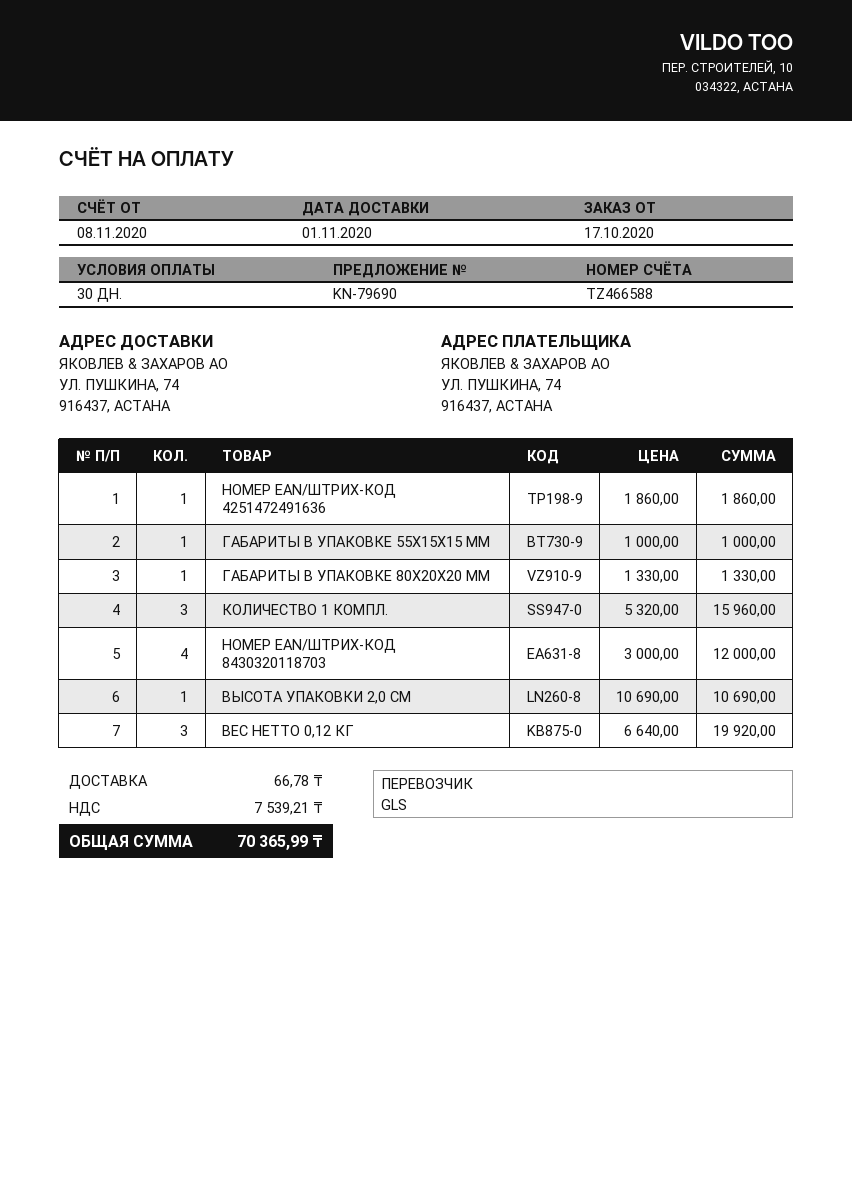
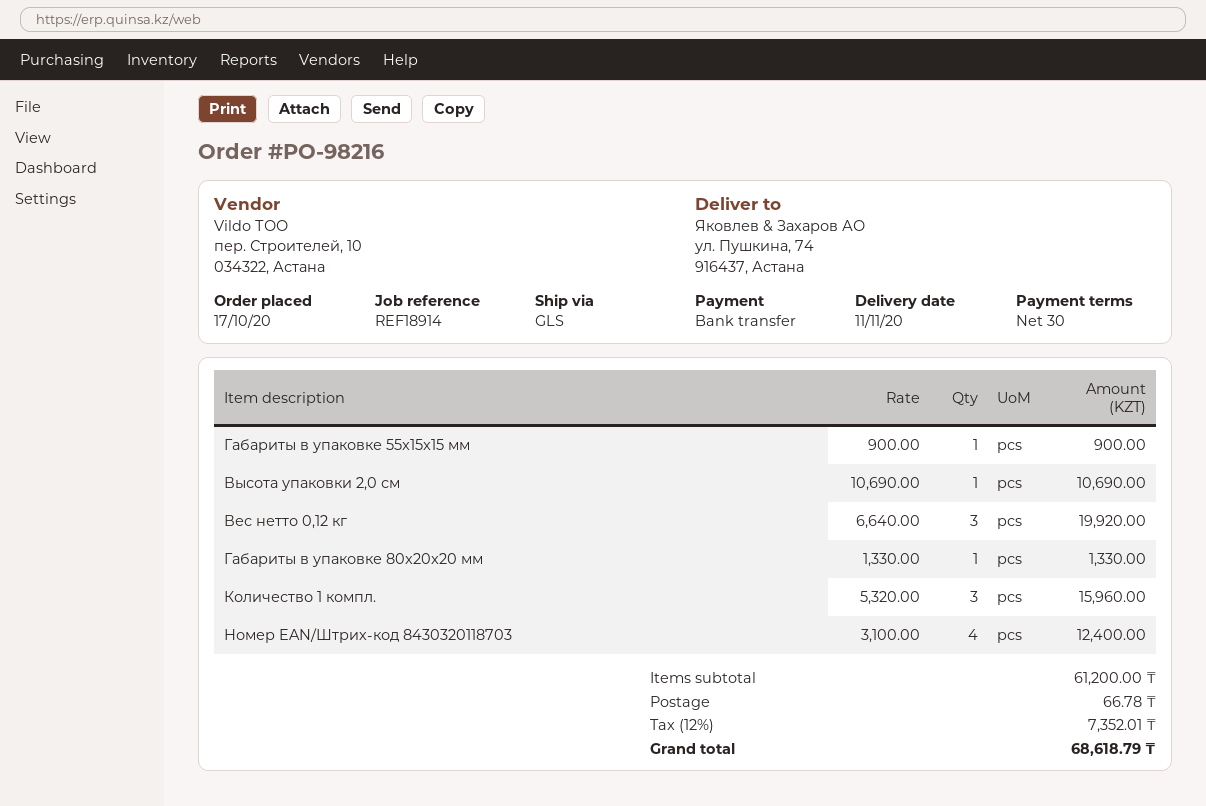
delivery date: 2020-11-01 -> 2020-11-11
НОМЕР EAN/ШТРИХ-КОД 4251472491636: 1 x 1860.00 = 1860.00 -> none
ГАБАРИТЫ В УПАКОВКЕ 55X15X15 ММ: 1 x 1000.00 = 1000.00 -> 1 x 900.00 = 900.00
НОМЕР EAN/ШТРИХ-КОД 8430320118703: 4 x 3000.00 = 12000.00 -> 4 x 3100.00 = 12400.00
tax: 7539.21 -> 7352.01
total: 70365.99 -> 68618.79

